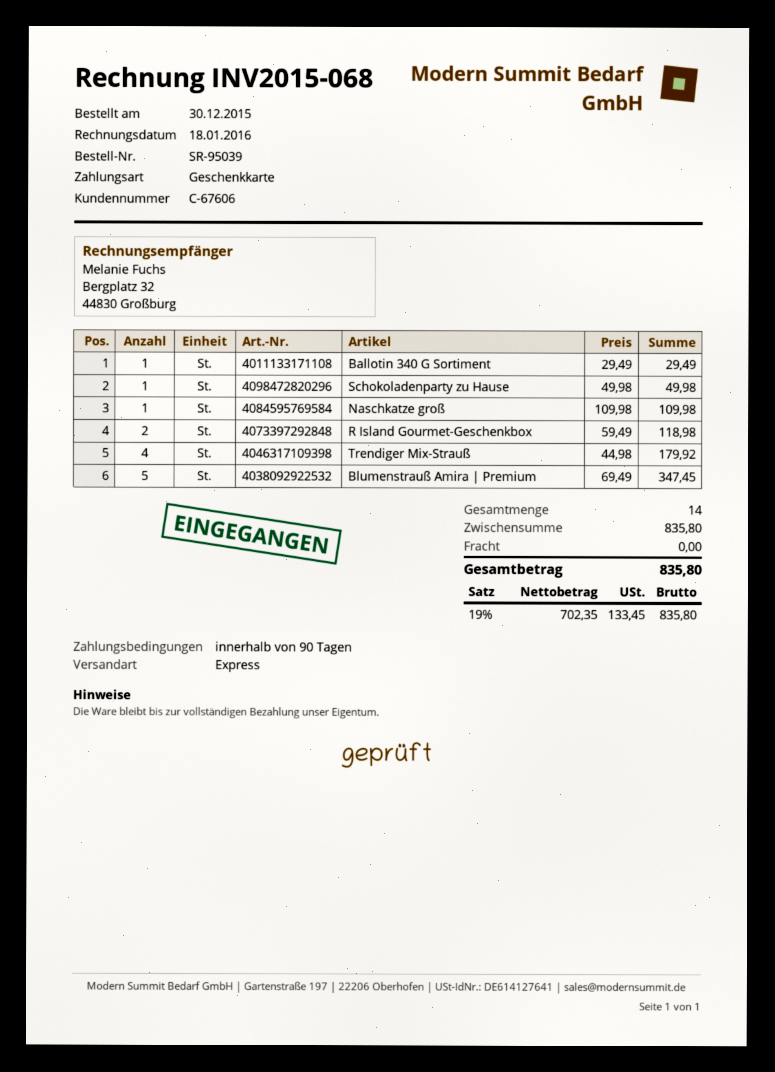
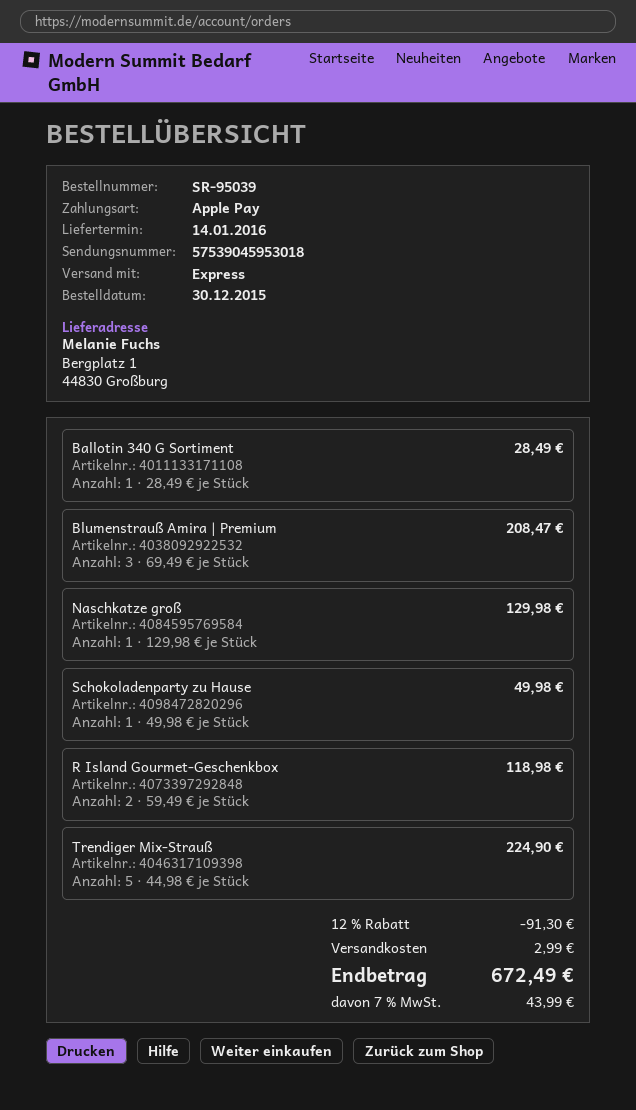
payment method: gift card -> Apple Pay
Ballotin 340 G Sortiment: 1 x 29.49 = 29.49 -> 1 x 28.49 = 28.49
Naschkatze groß: 1 x 109.98 = 109.98 -> 1 x 129.98 = 129.98
Trendiger Mix-Strauß: 4 x 44.98 = 179.92 -> 5 x 44.98 = 224.90
Blumenstrauß Amira | Premium: 5 x 69.49 = 347.45 -> 3 x 69.49 = 208.47
discount: none -> 12% = 91.30
shipping: 0.00 -> 2.99
tax: 19% = 133.45 -> 7% = 43.99
total: 835.80 -> 672.49

